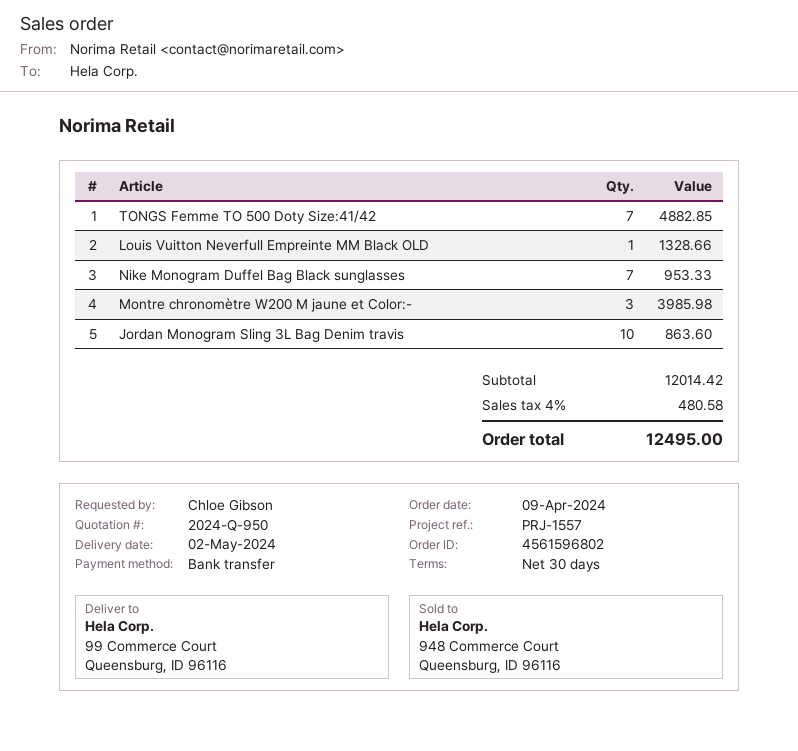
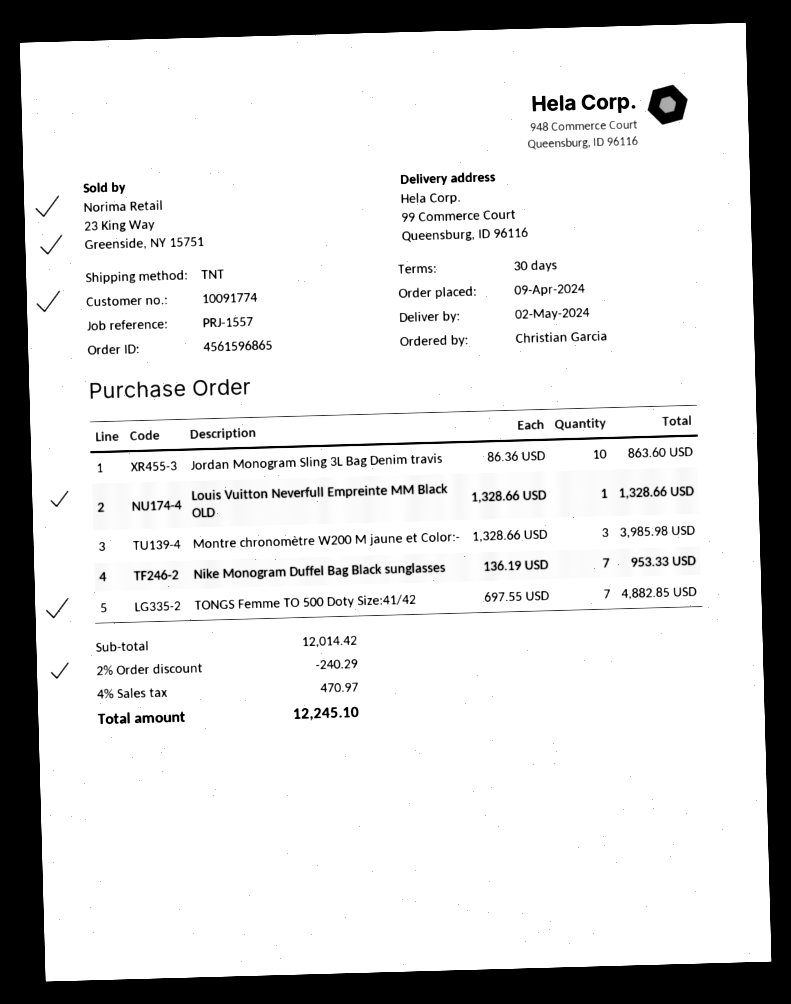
order number: 4561596802 -> 4561596865
ordered by: Chloe Gibson -> Christian Garcia
discount: none -> 2% = 240.29
tax: 4% = 480.58 -> 4% = 470.97
total: 12495.00 -> 12245.10

